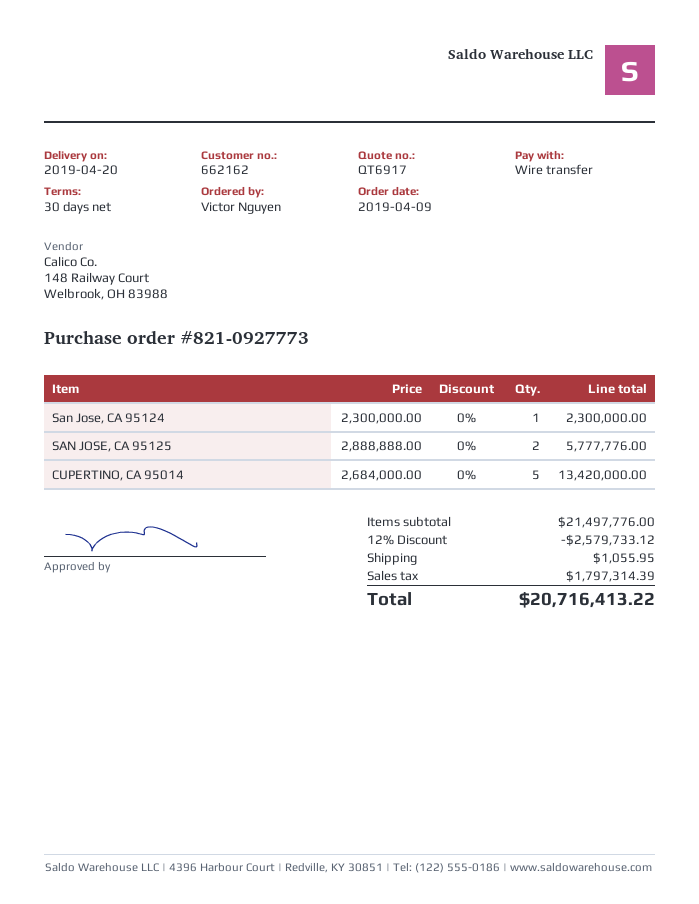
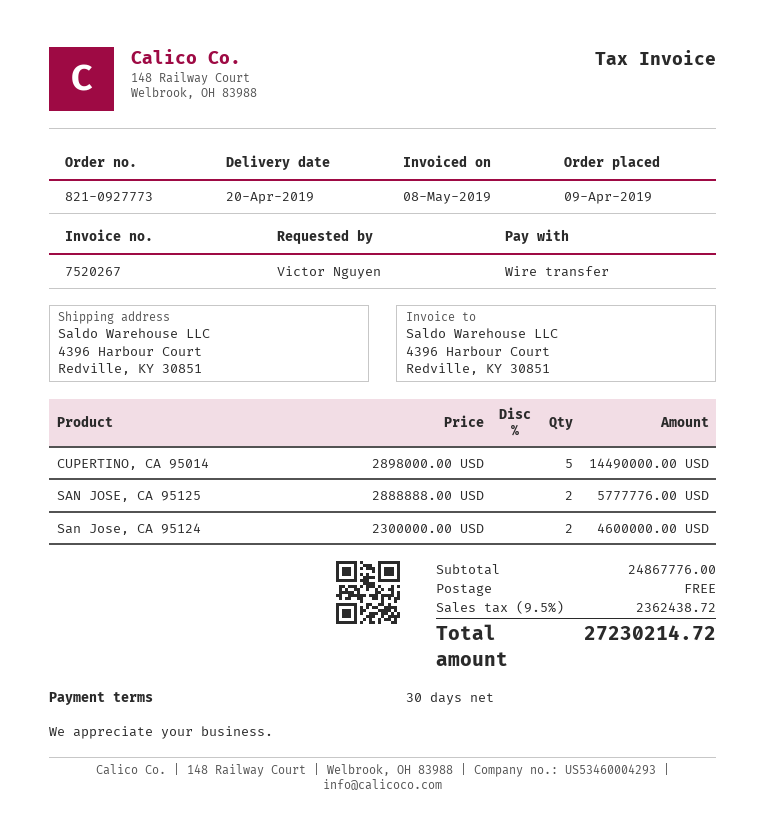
San Jose, CA 95124: 1 x 2300000.00 = 2300000.00 -> 2 x 2300000.00 = 4600000.00
CUPERTINO, CA 95014: 5 x 2684000.00 = 13420000.00 -> 5 x 2898000.00 = 14490000.00
subtotal: 21497776.00 -> 24867776.00
discount: 12% = 2579733.12 -> none
shipping: 1055.95 -> 0.00
tax: 1797314.39 -> 2362438.72
total: 20716413.22 -> 27230214.72

